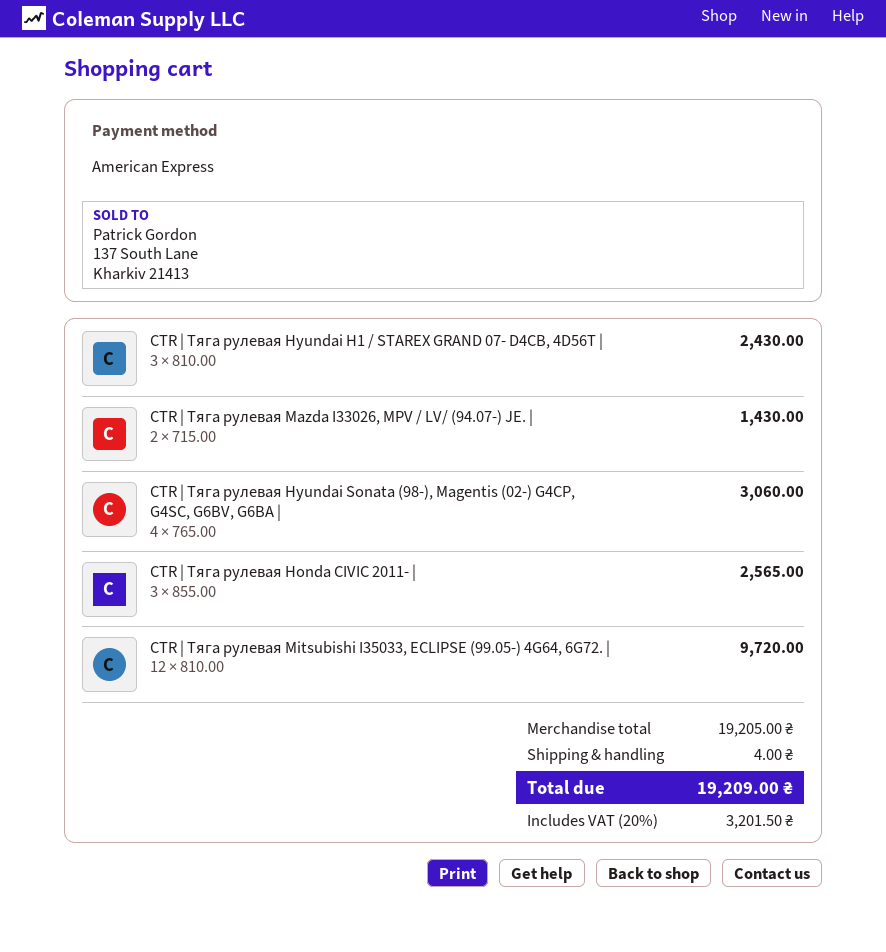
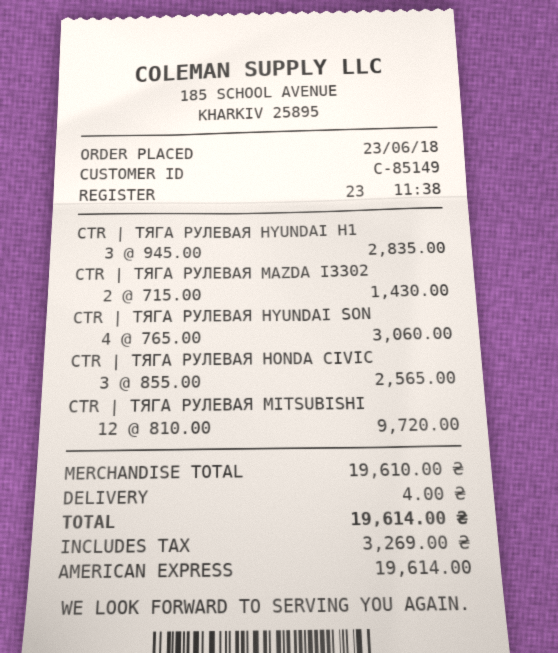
CTR | Тяга рулевая Hyundai H1 / STAREX GRAND 07- D4CB, 4D56T |: 3 x 810.00 = 2430.00 -> 3 x 945.00 = 2835.00
subtotal: 19205.00 -> 19610.00
tax: 3201.50 -> 3269.00
total: 19209.00 -> 19614.00

